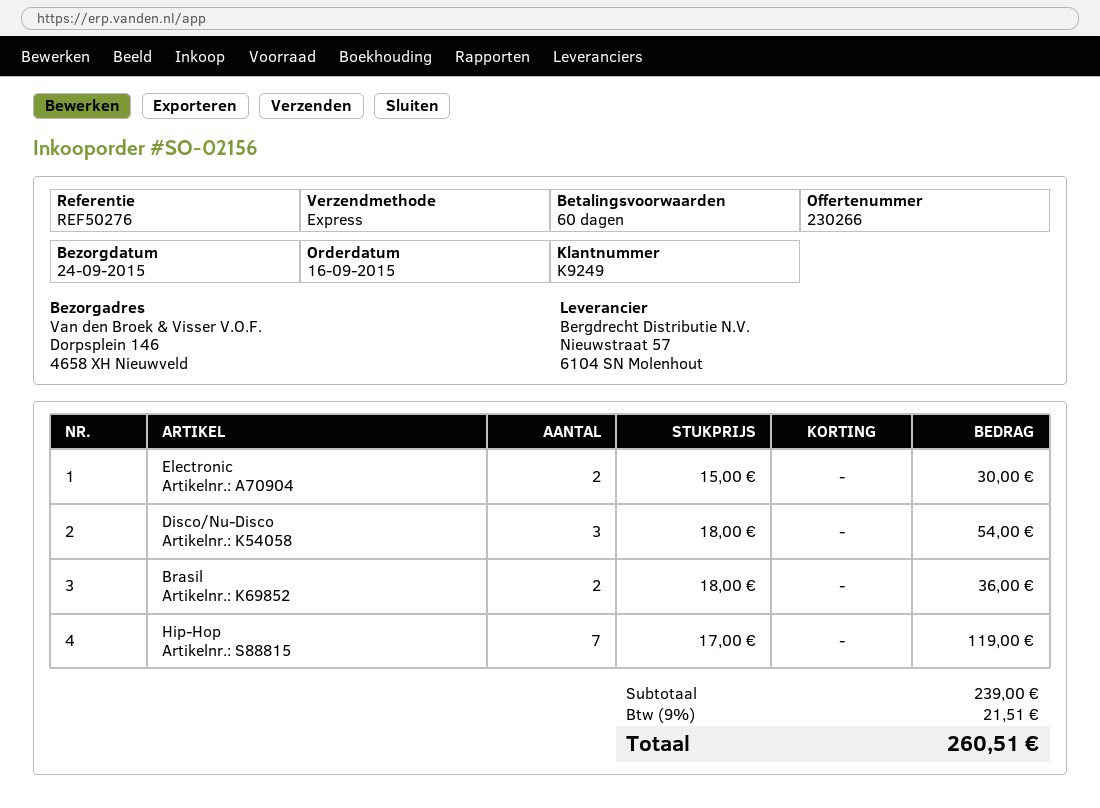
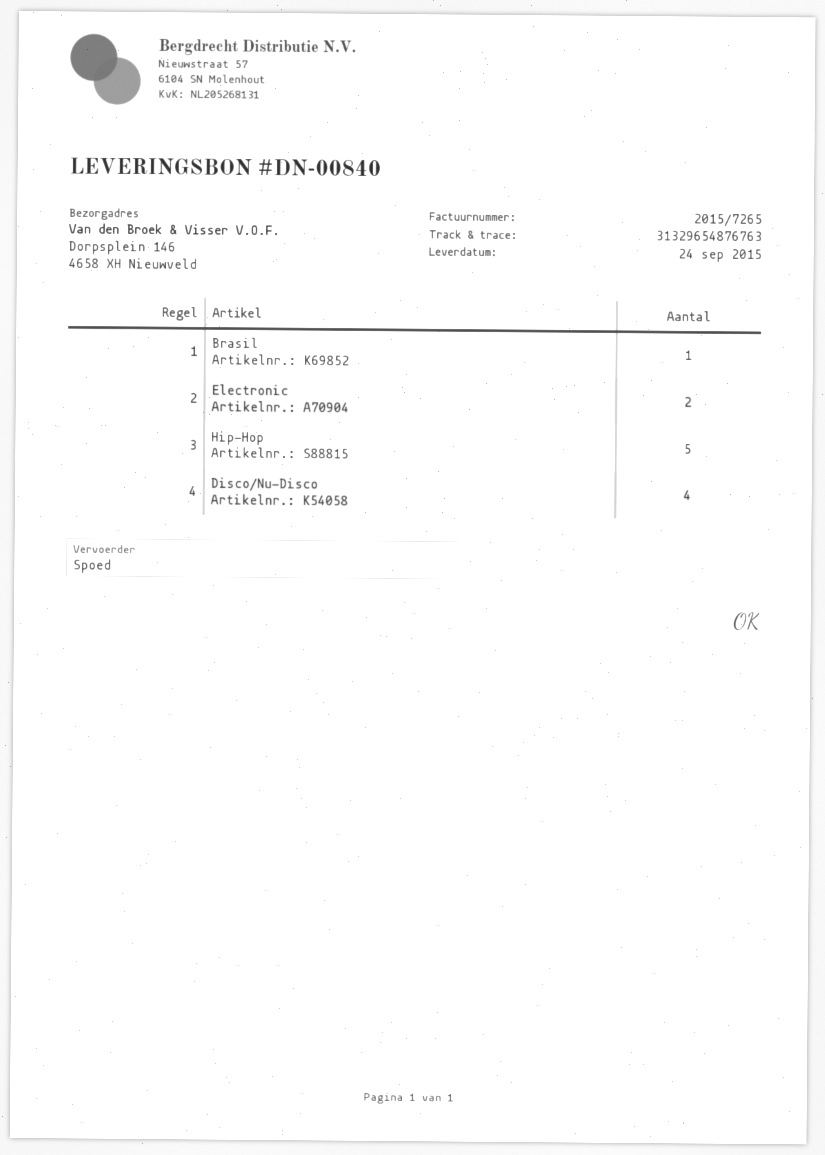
Disco/Nu-Disco: 3 -> 4
Brasil: 2 -> 1
Hip-Hop: 7 -> 5

